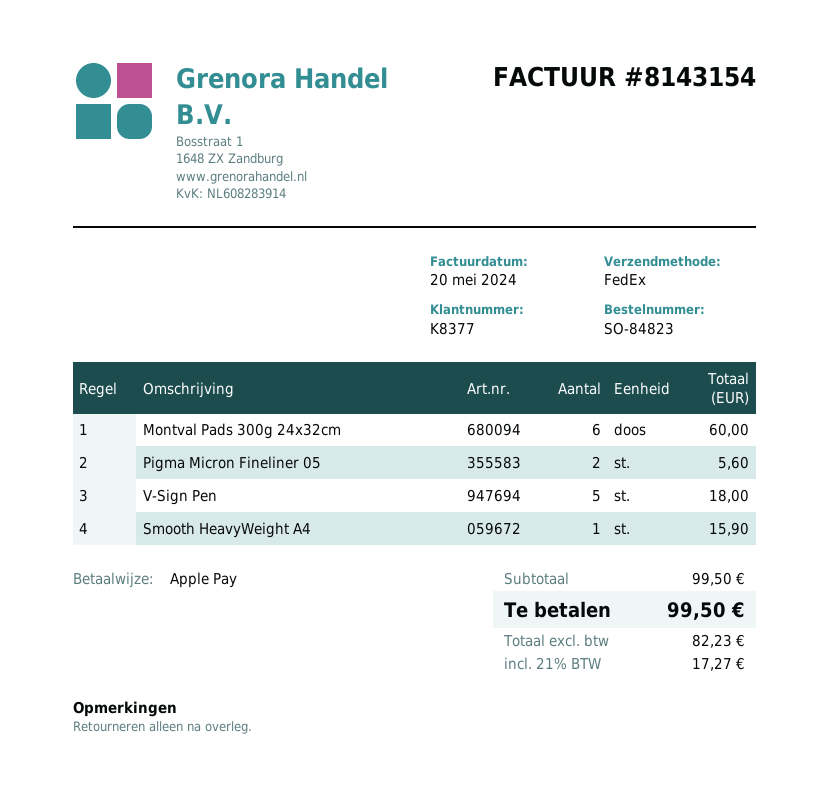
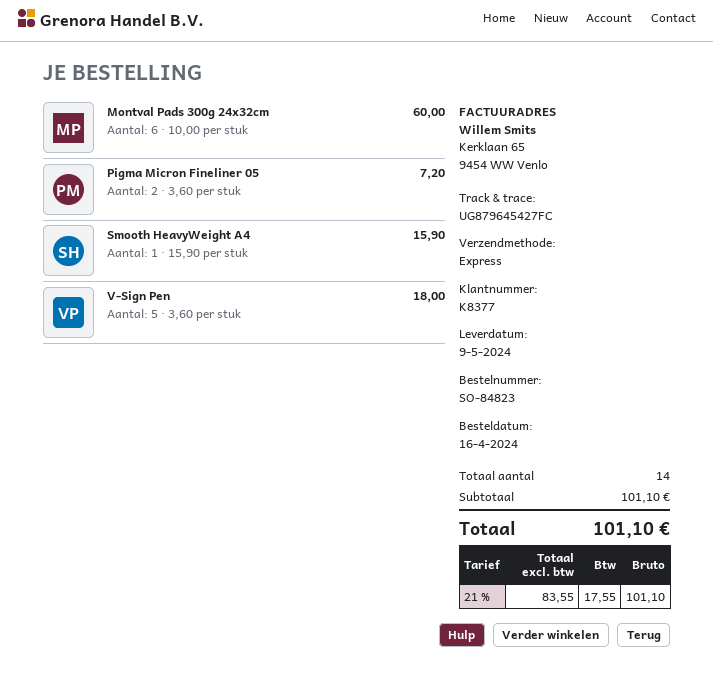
shipping method: FedEx -> express
Pigma Micron Fineliner 05: 2 for 5.60 -> 2 for 7.20
subtotal: 99.50 -> 101.10
net: 82.23 -> 83.55
tax: 21% = 17.27 -> 21% = 17.55
total: 99.50 -> 101.10

